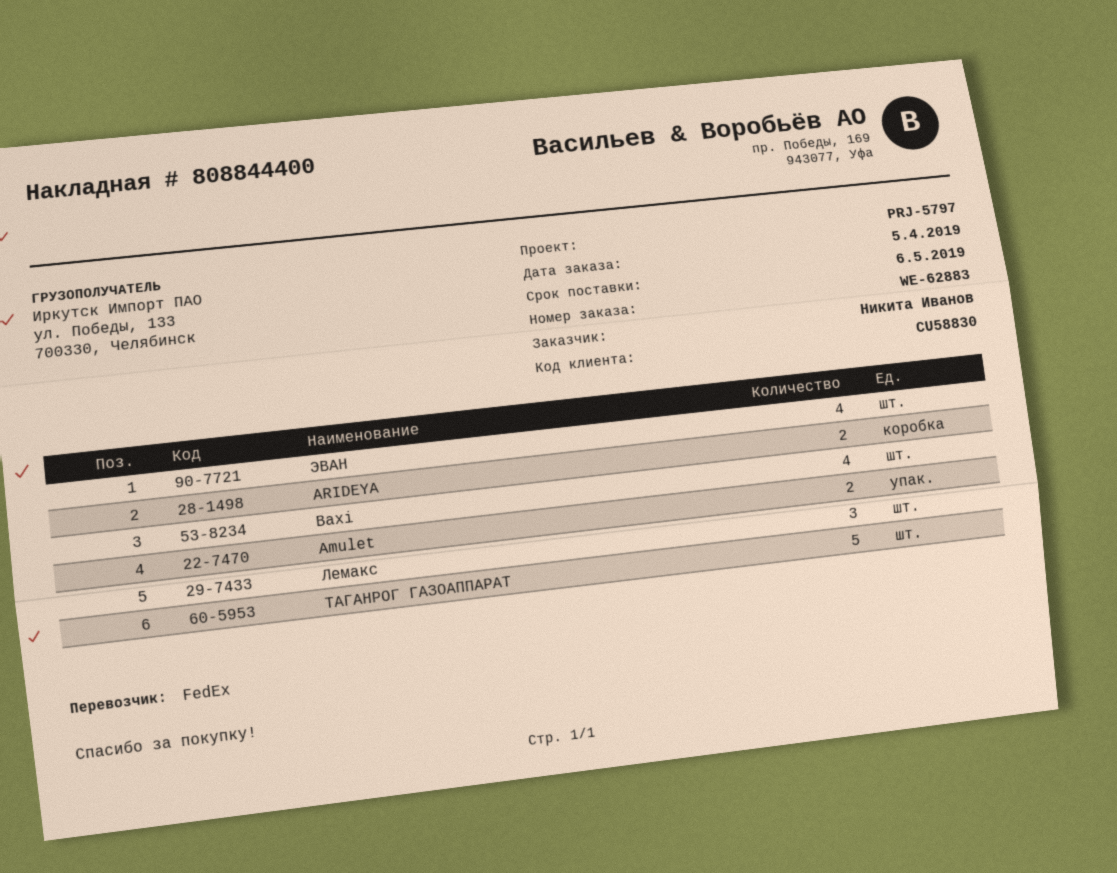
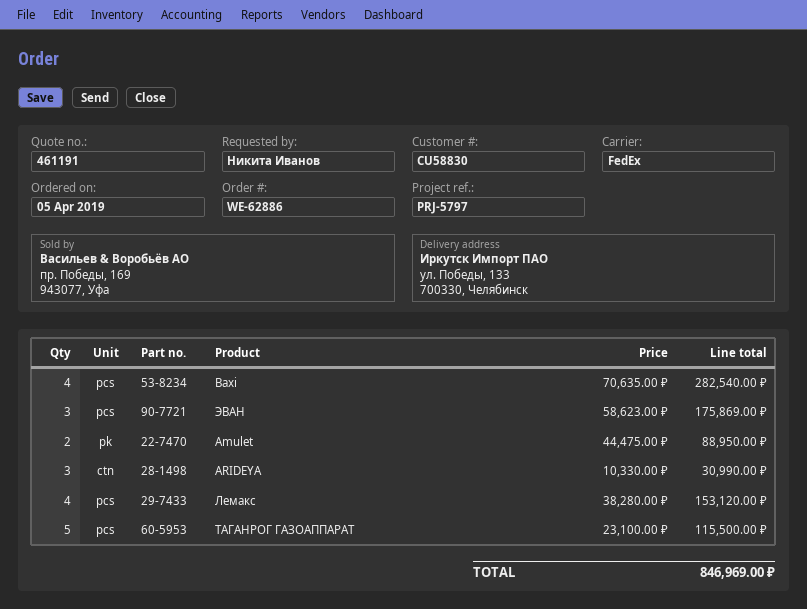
order number: WE-62883 -> WE-62886
ЭВАН: 4 -> 3
ARIDEYA: 2 -> 3
Лемакс: 3 -> 4

